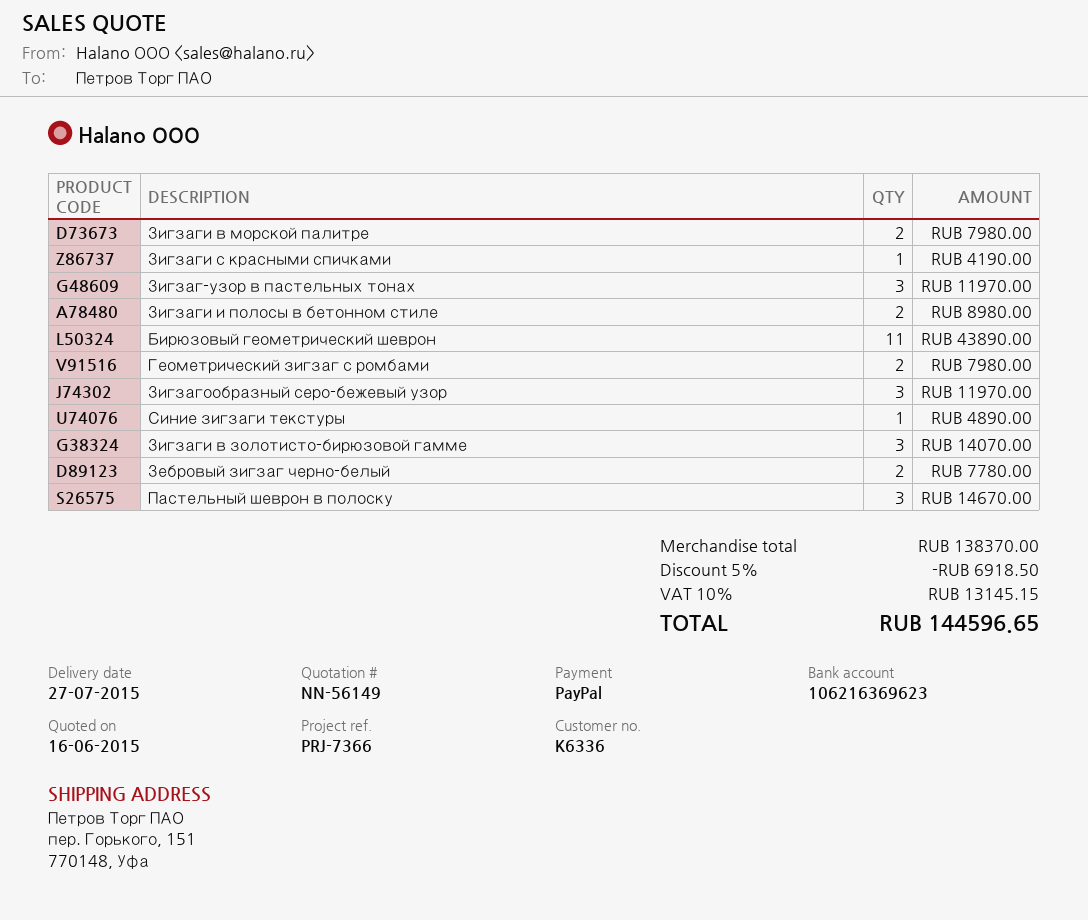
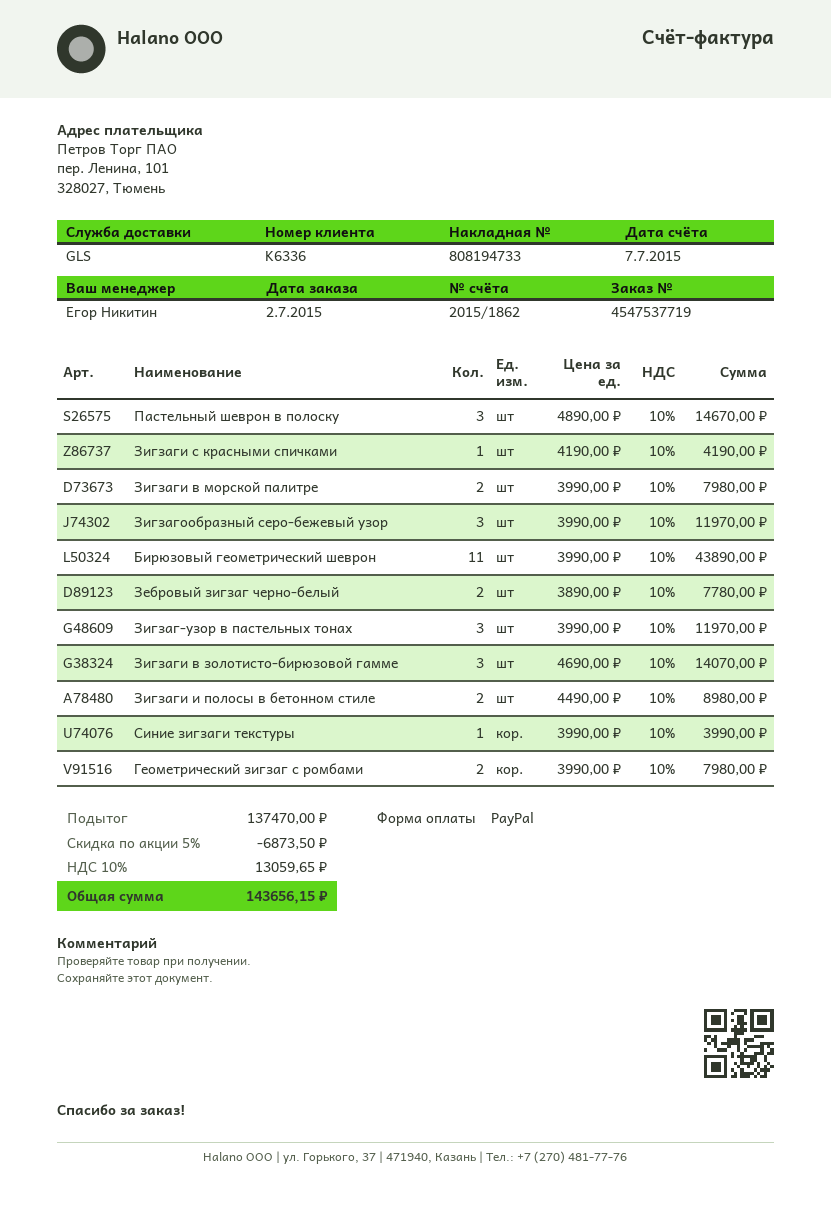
Синие зигзаги текстуры: 1 for 4890.00 -> 1 for 3990.00
subtotal: 138370.00 -> 137470.00
discount: 5% = 6918.50 -> 5% = 6873.50
tax: 10% = 13145.15 -> 10% = 13059.65
total: 144596.65 -> 143656.15

